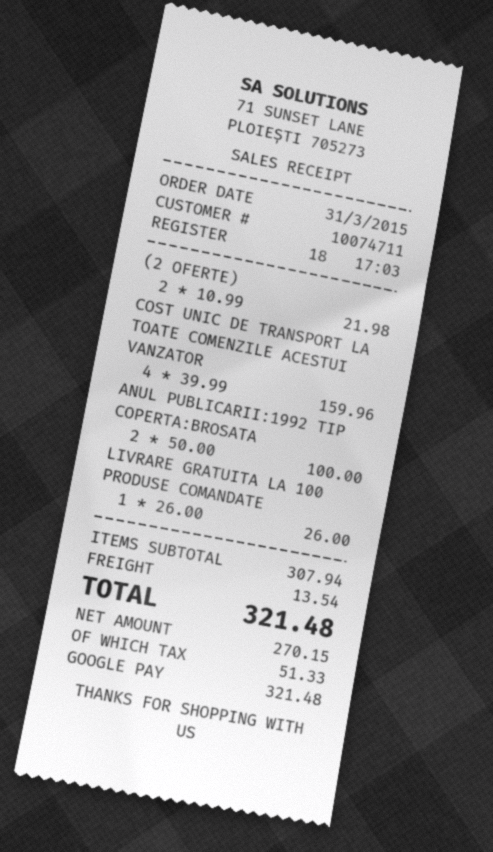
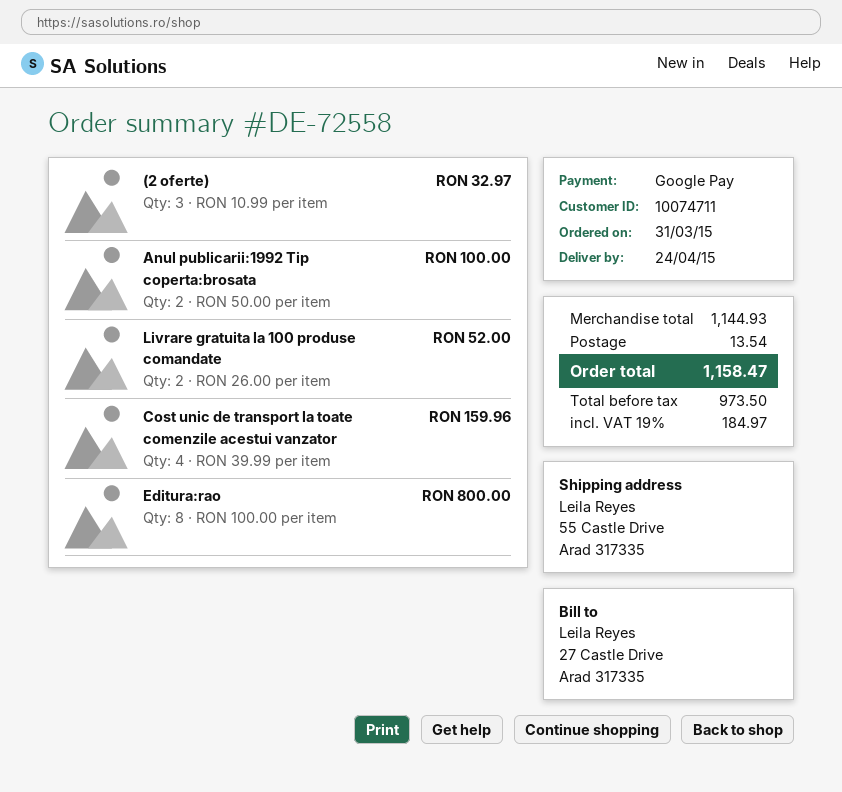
(2 OFERTE): 2 x 10.99 = 21.98 -> 3 x 10.99 = 32.97
LIVRARE GRATUITA LA 100 PRODUSE COMANDATE: 1 x 26.00 = 26.00 -> 2 x 26.00 = 52.00
Editura:rao: none -> 8 x 100.00 = 800.00
subtotal: 307.94 -> 1144.93
net: 270.15 -> 973.50
tax: 51.33 -> 184.97
total: 321.48 -> 1158.47

